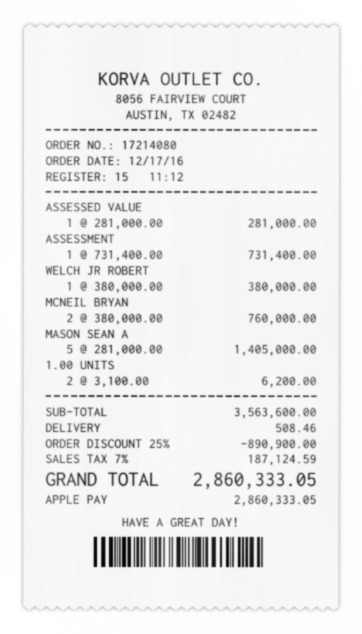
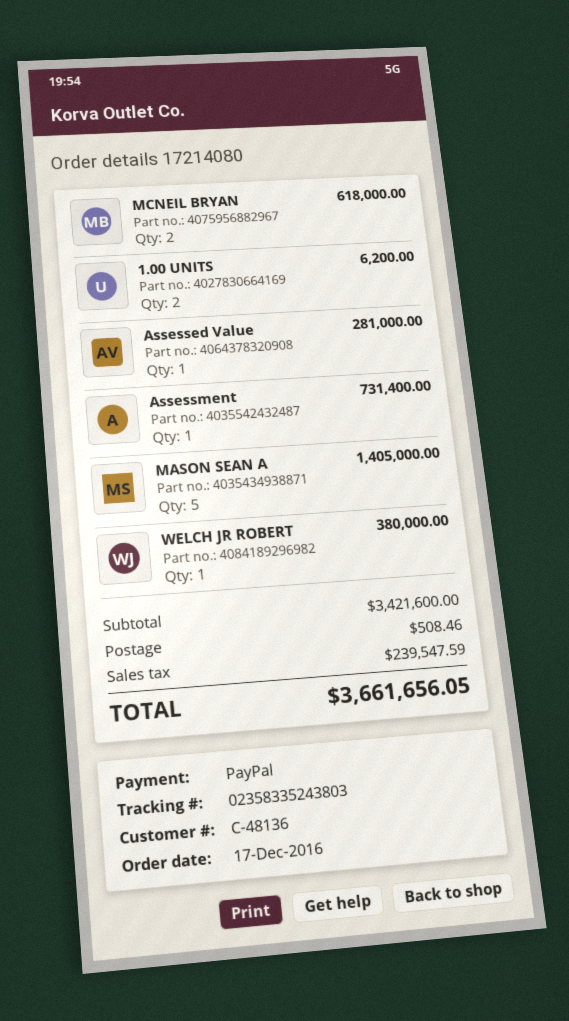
payment method: Apple Pay -> PayPal
MCNEIL BRYAN: 2 for 760000.00 -> 2 for 618000.00
subtotal: 3563600.00 -> 3421600.00
discount: 25% = 890900.00 -> none
tax: 187124.59 -> 239547.59
total: 2860333.05 -> 3661656.05

